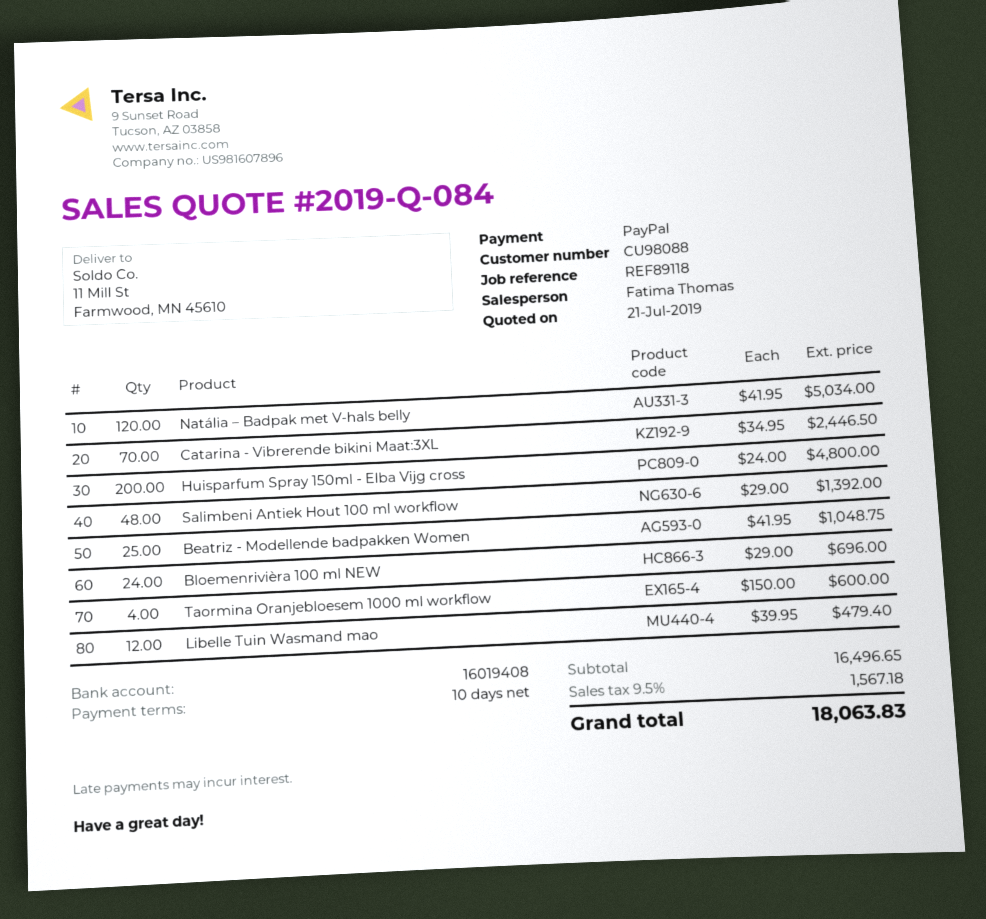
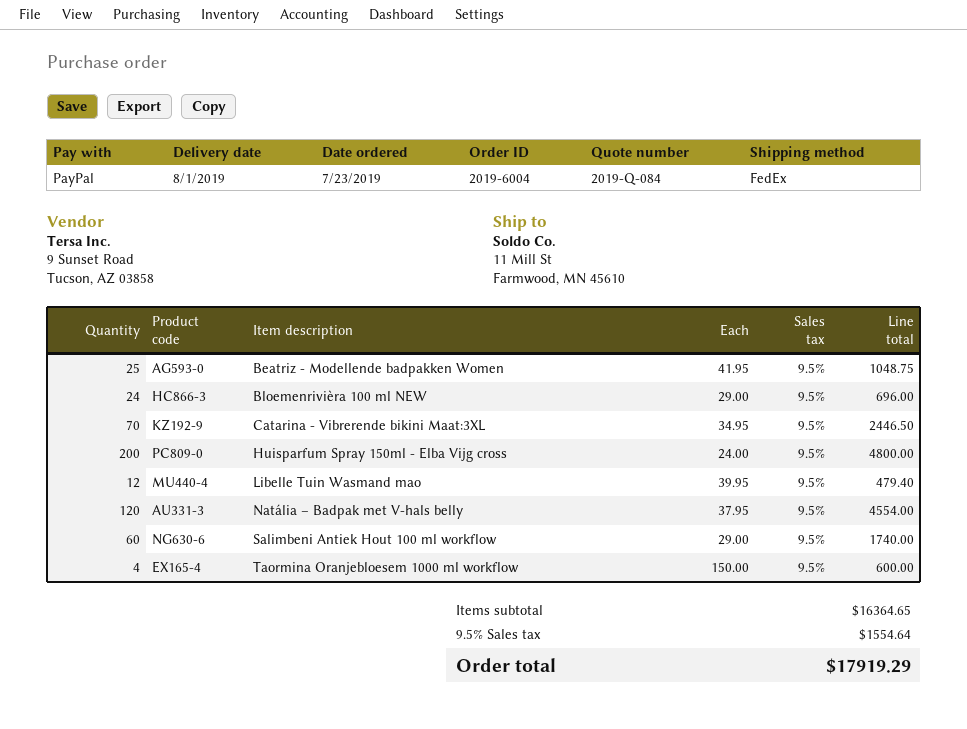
Natália – Badpak met V-hals belly: 120 x 41.95 = 5034.00 -> 120 x 37.95 = 4554.00
Salimbeni Antiek Hout 100 ml workflow: 48 x 29.00 = 1392.00 -> 60 x 29.00 = 1740.00
subtotal: 16496.65 -> 16364.65
tax: 9.5% = 1567.18 -> 9.5% = 1554.64
total: 18063.83 -> 17919.29

